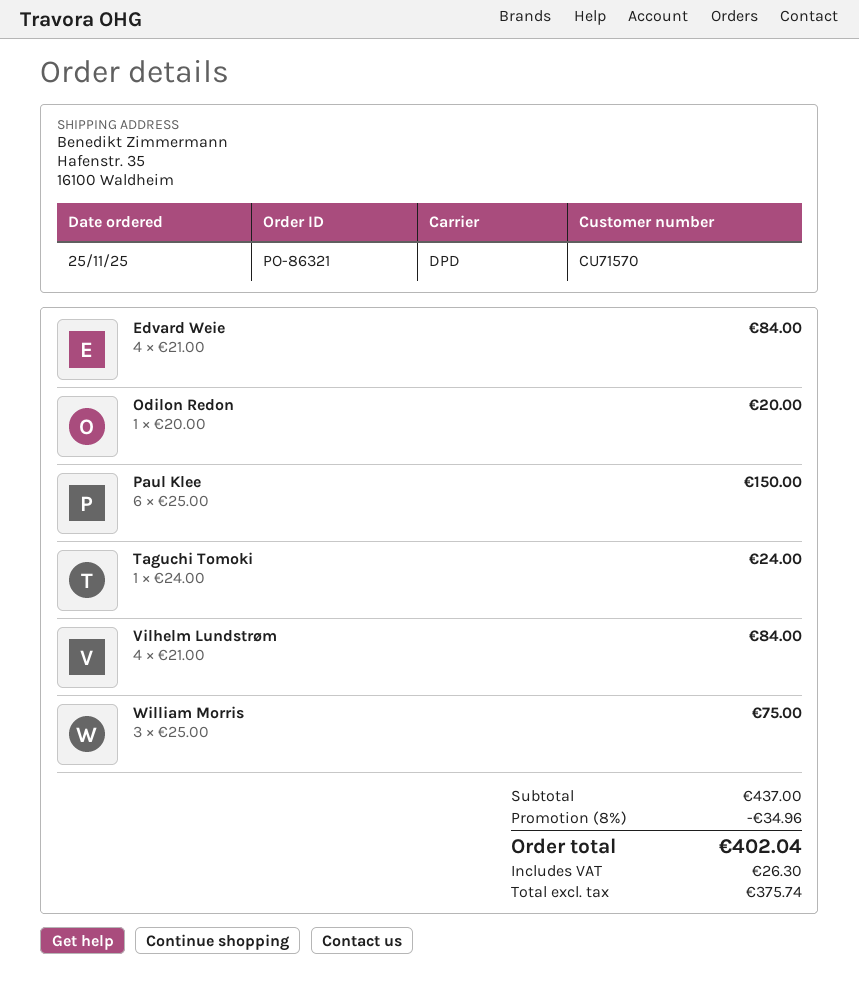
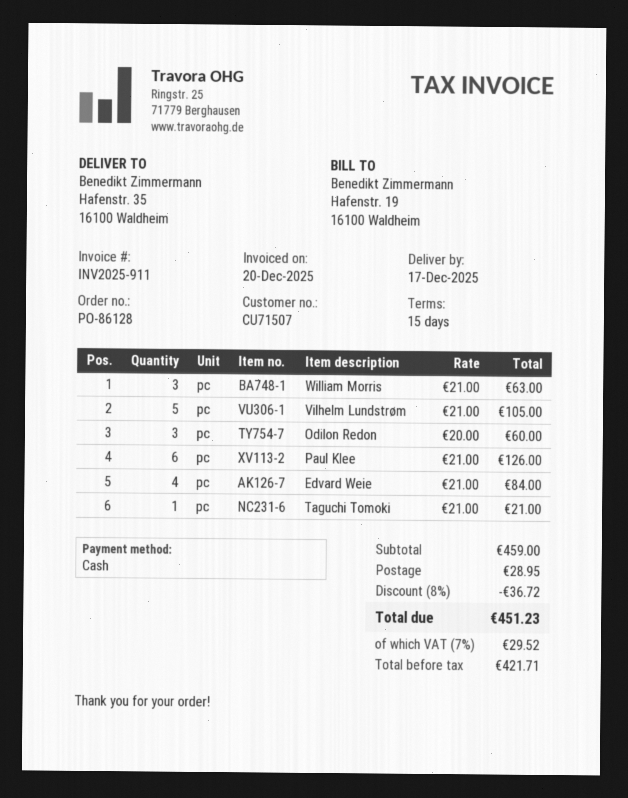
order number: PO-86321 -> PO-86128
customer number: CU71570 -> CU71507
Odilon Redon: 1 x 20.00 = 20.00 -> 3 x 20.00 = 60.00
Paul Klee: 6 x 25.00 = 150.00 -> 6 x 21.00 = 126.00
Taguchi Tomoki: 1 x 24.00 = 24.00 -> 1 x 21.00 = 21.00
Vilhelm Lundstrøm: 4 x 21.00 = 84.00 -> 5 x 21.00 = 105.00
William Morris: 3 x 25.00 = 75.00 -> 3 x 21.00 = 63.00
subtotal: 437.00 -> 459.00
discount: 8% = 34.96 -> 8% = 36.72
shipping: none -> 28.95
net: 375.74 -> 421.71
tax: 26.30 -> 29.52
total: 402.04 -> 451.23

